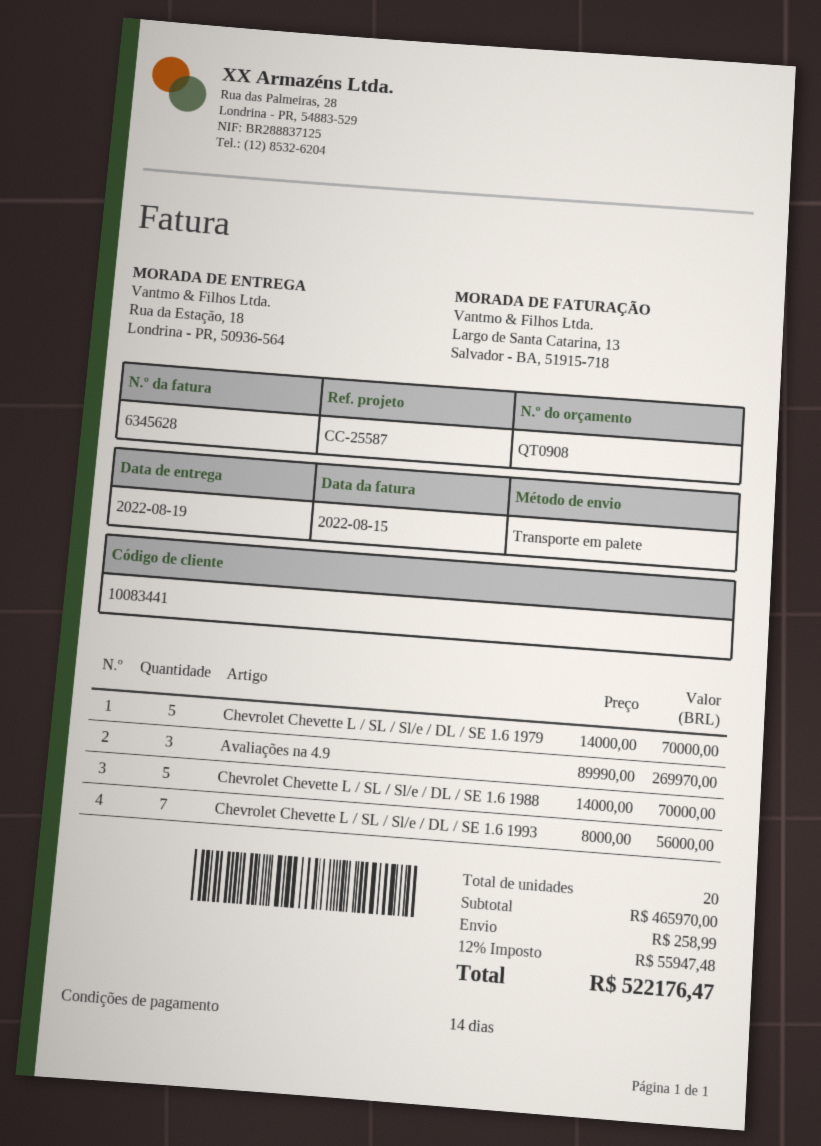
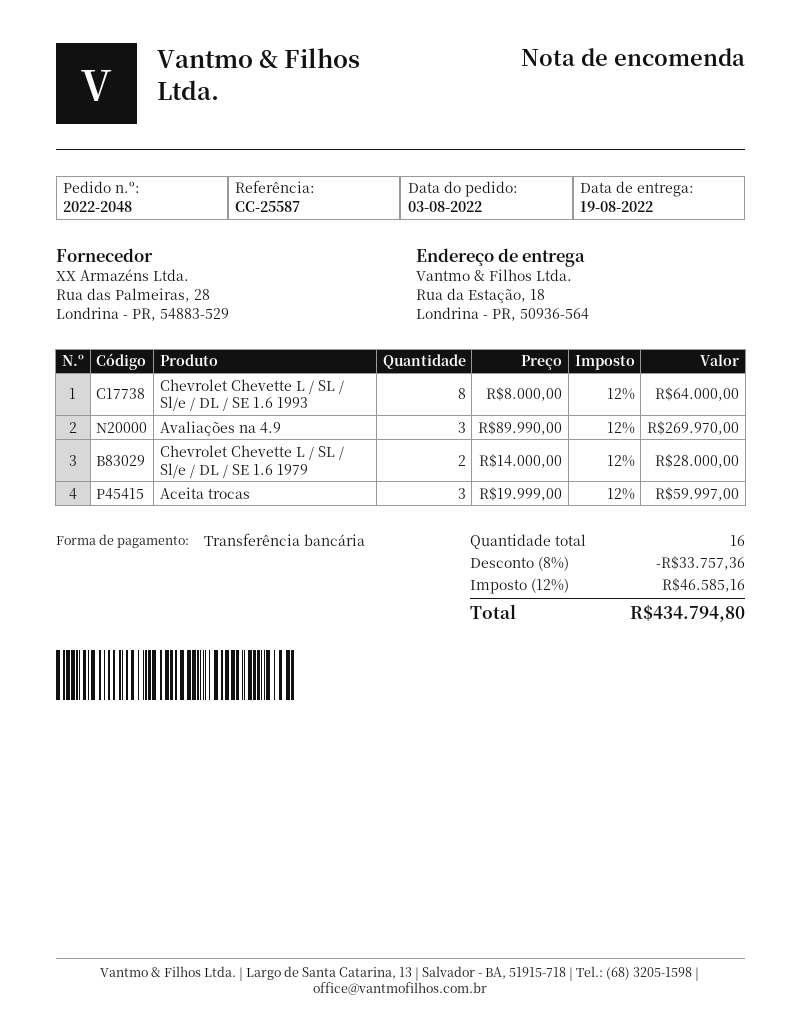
Chevrolet Chevette L / SL / Sl/e / DL / SE 1.6 1979: 5 x 14000.00 = 70000.00 -> 2 x 14000.00 = 28000.00
Chevrolet Chevette L / SL / Sl/e / DL / SE 1.6 1988: 5 x 14000.00 = 70000.00 -> none
Chevrolet Chevette L / SL / Sl/e / DL / SE 1.6 1993: 7 x 8000.00 = 56000.00 -> 8 x 8000.00 = 64000.00
Aceita trocas: none -> 3 x 19999.00 = 59997.00
total quantity: 20 -> 16
discount: none -> 8% = 33757.36
shipping: 258.99 -> none
tax: 12% = 55947.48 -> 12% = 46585.16
total: 522176.47 -> 434794.80

